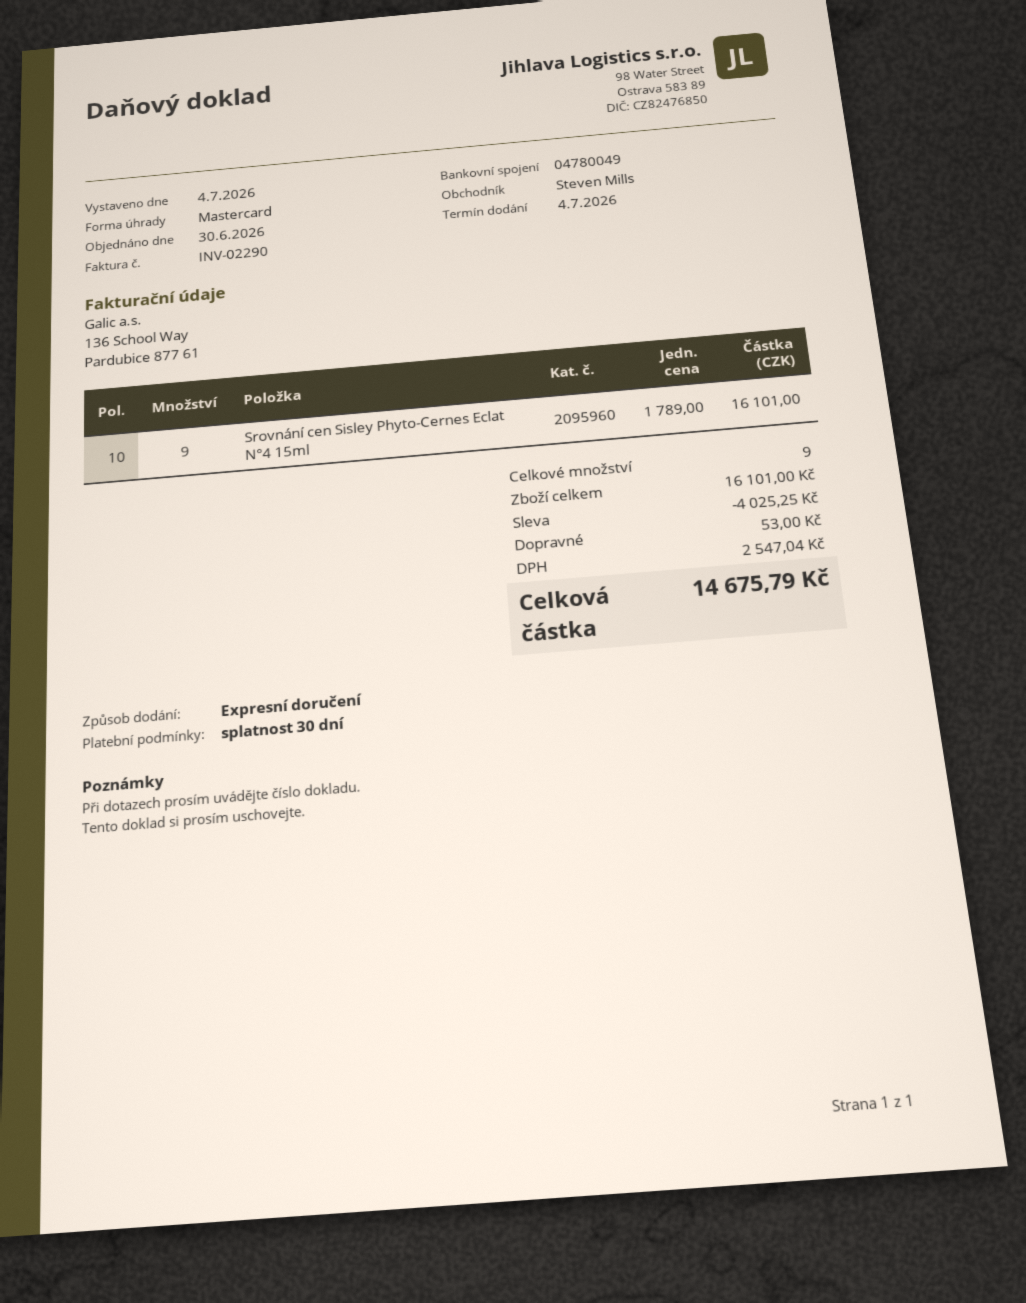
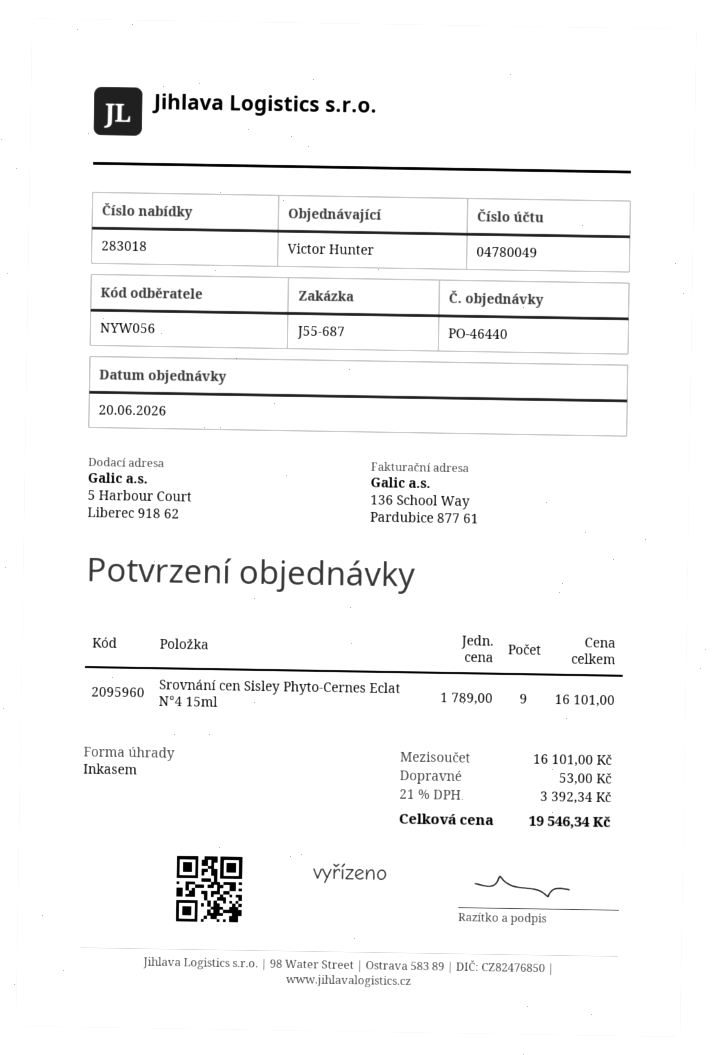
order date: 2026-06-30 -> 2026-06-20
payment method: Mastercard -> direct debit
discount: 4025.25 -> none
tax: 2547.04 -> 3392.34
total: 14675.79 -> 19546.34

